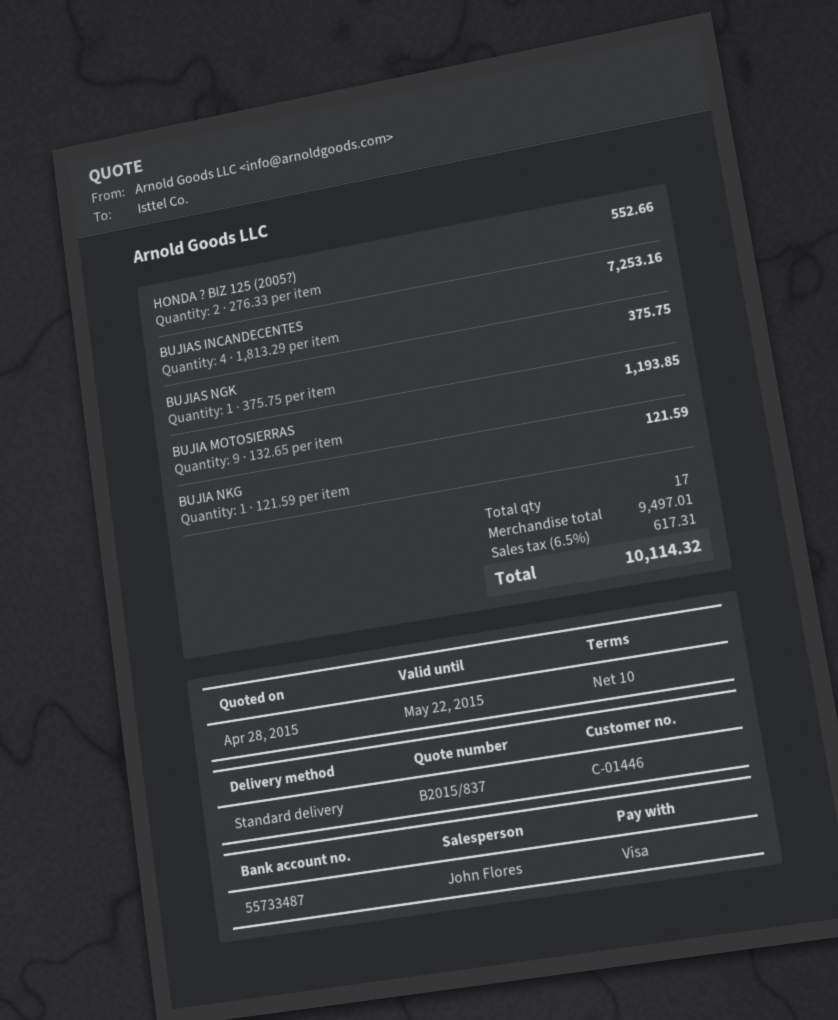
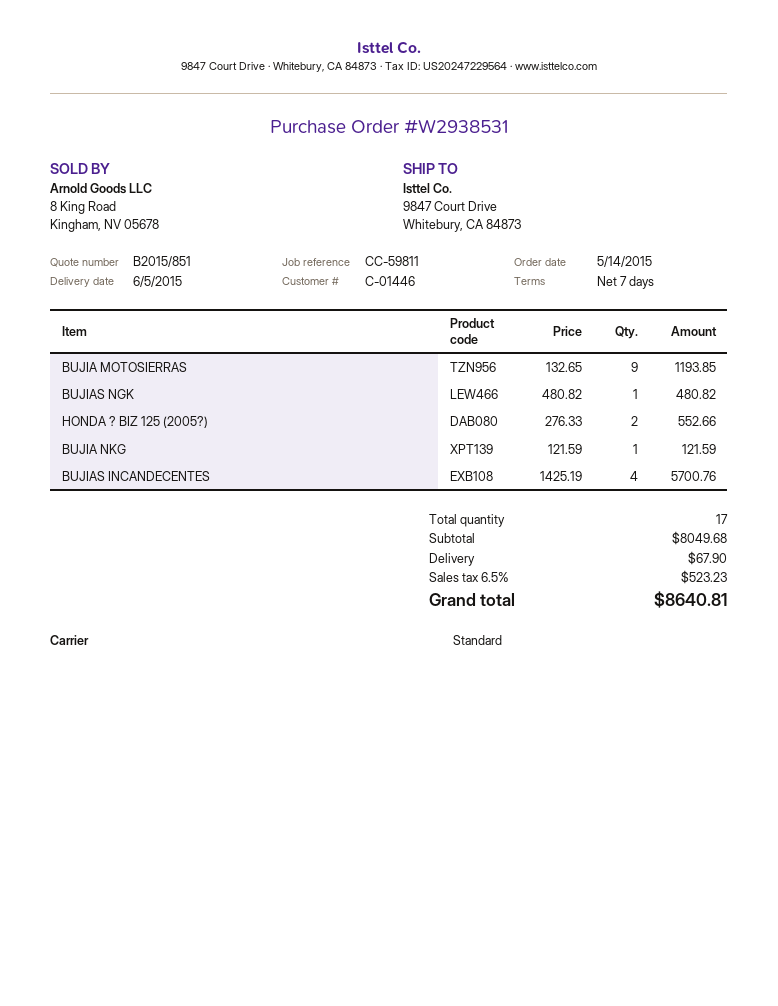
quote number: B2015/837 -> B2015/851
payment terms: 10 days -> 7 days
BUJIAS INCANDECENTES: 4 x 1813.29 = 7253.16 -> 4 x 1425.19 = 5700.76
BUJIAS NGK: 1 x 375.75 = 375.75 -> 1 x 480.82 = 480.82
subtotal: 9497.01 -> 8049.68
shipping: none -> 67.90
tax: 6.5% = 617.31 -> 6.5% = 523.23
total: 10114.32 -> 8640.81

